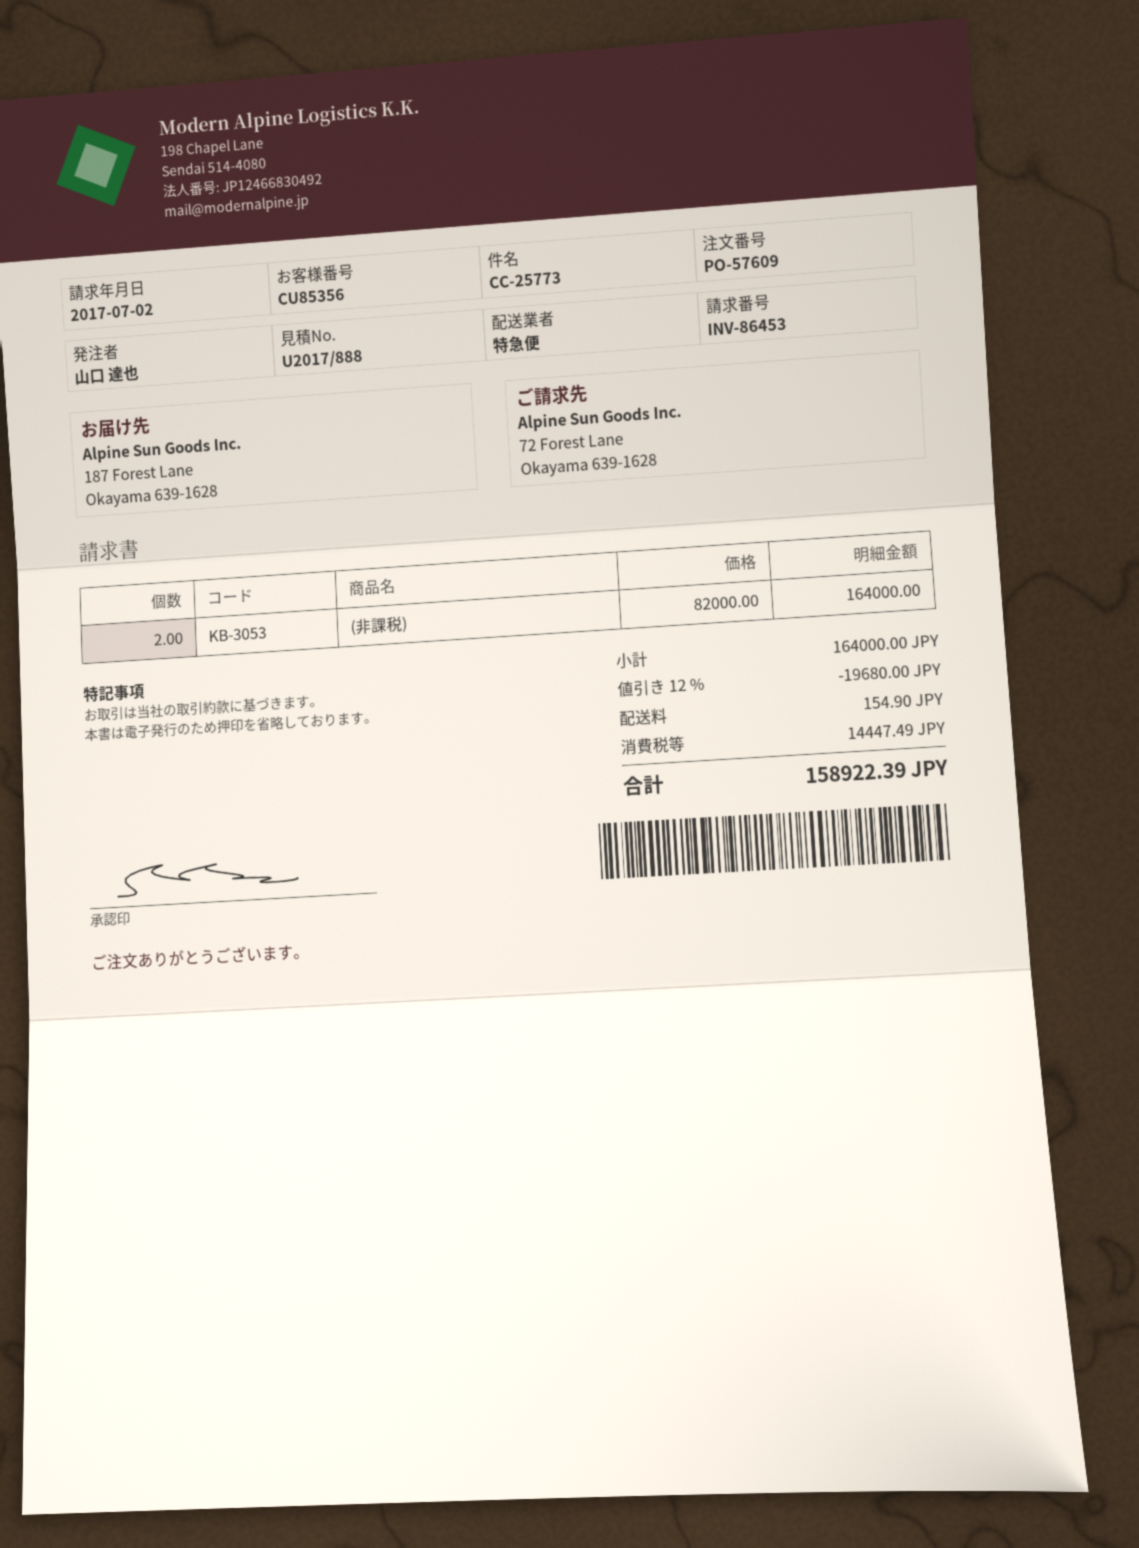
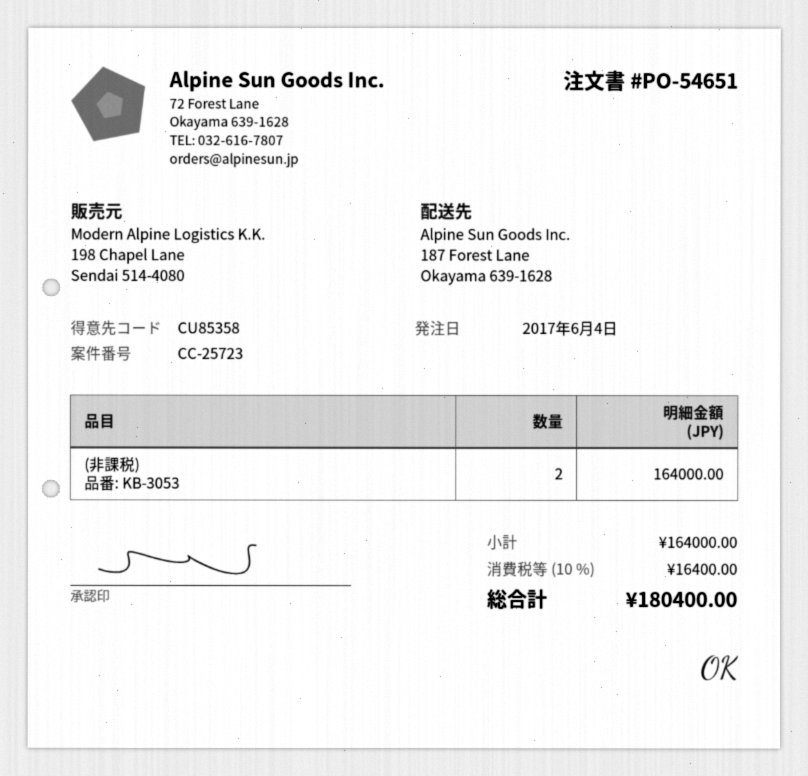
order number: PO-57609 -> PO-54651
customer number: CU85356 -> CU85358
reference: CC-25773 -> CC-25723
discount: 12% = 19680.00 -> none
shipping: 154.90 -> none
tax: 14447.49 -> 16400.00
total: 158922.39 -> 180400.00

